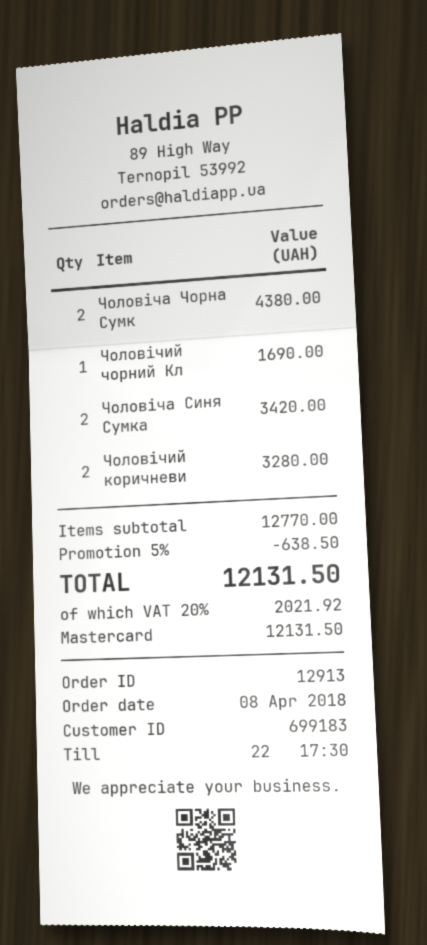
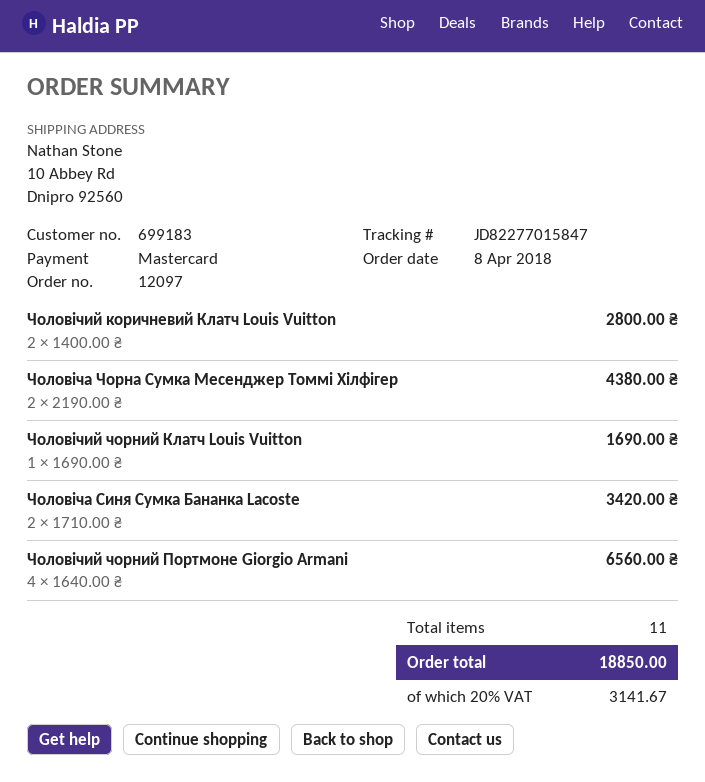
order number: 12913 -> 12097
Чоловічий коричневи: 2 for 3280.00 -> 2 for 2800.00
Чоловічий чорний Портмоне Giorgio Armani: none -> 4 for 6560.00
discount: 5% = 638.50 -> none
tax: 20% = 2021.92 -> 20% = 3141.67
total: 12131.50 -> 18850.00

